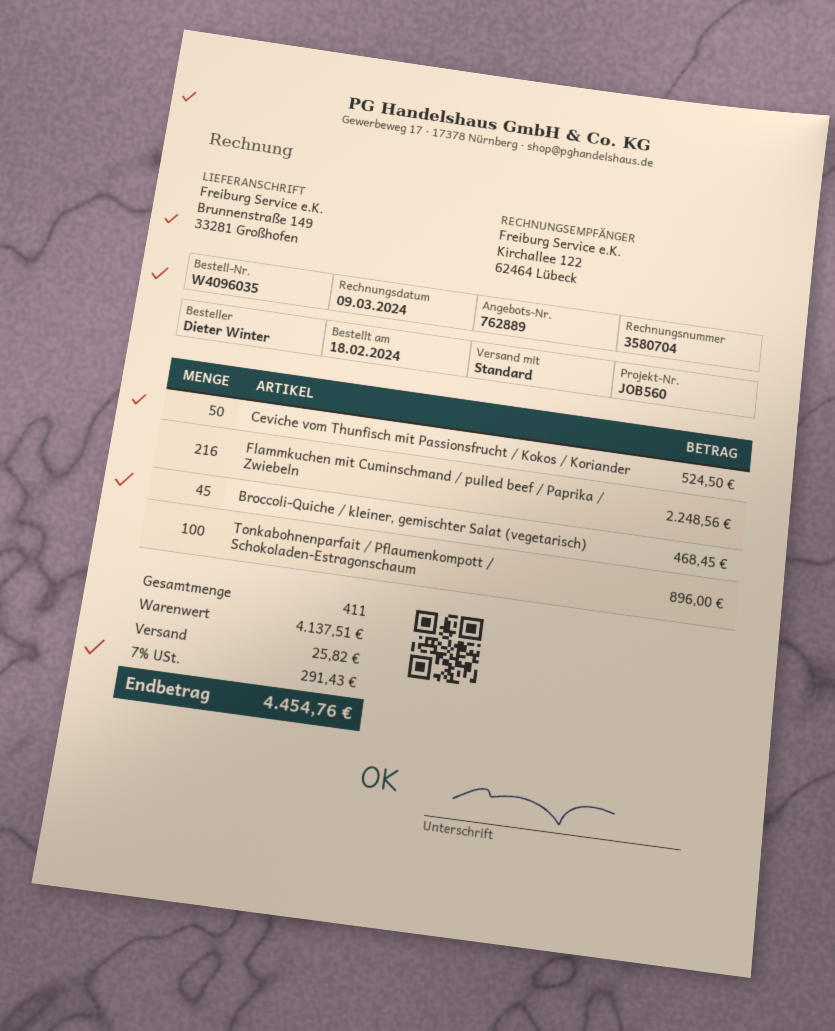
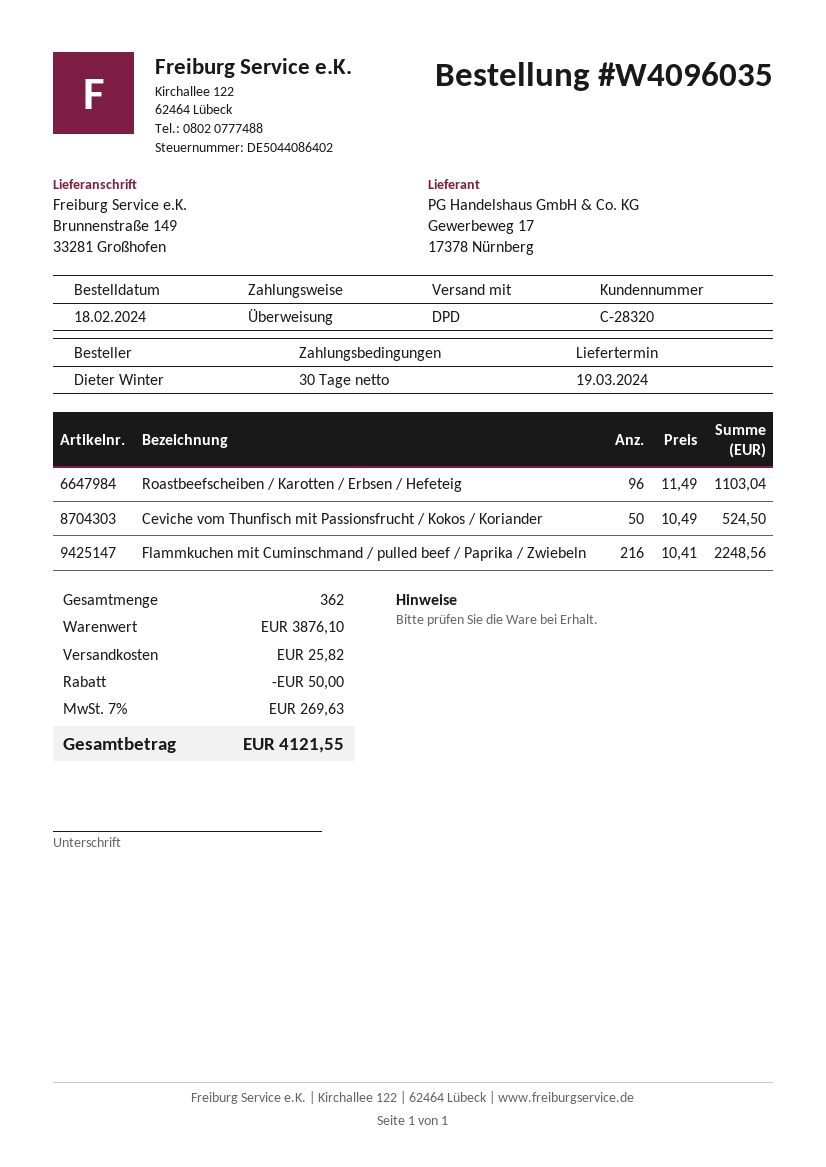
shipping method: standard -> DPD
Broccoli-Quiche / kleiner, gemischter Salat (vegetarisch): 45 for 468.45 -> none
Tonkabohnenparfait / Pflaumenkompott / Schokoladen-Estragonschaum: 100 for 896.00 -> none
Roastbeefscheiben / Karotten / Erbsen / Hefeteig: none -> 96 for 1103.04
total quantity: 411 -> 362
subtotal: 4137.51 -> 3876.10
discount: none -> 50.00
tax: 7% = 291.43 -> 7% = 269.63
total: 4454.76 -> 4121.55

